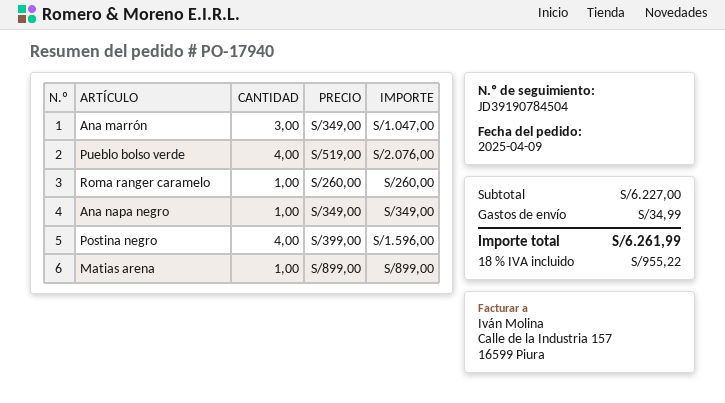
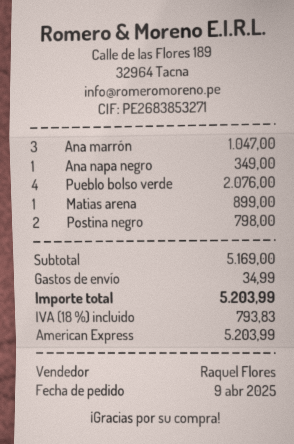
Roma ranger caramelo: 1 for 260.00 -> none
Postina negro: 4 for 1596.00 -> 2 for 798.00
subtotal: 6227.00 -> 5169.00
tax: 18% = 955.22 -> 18% = 793.83
total: 6261.99 -> 5203.99

